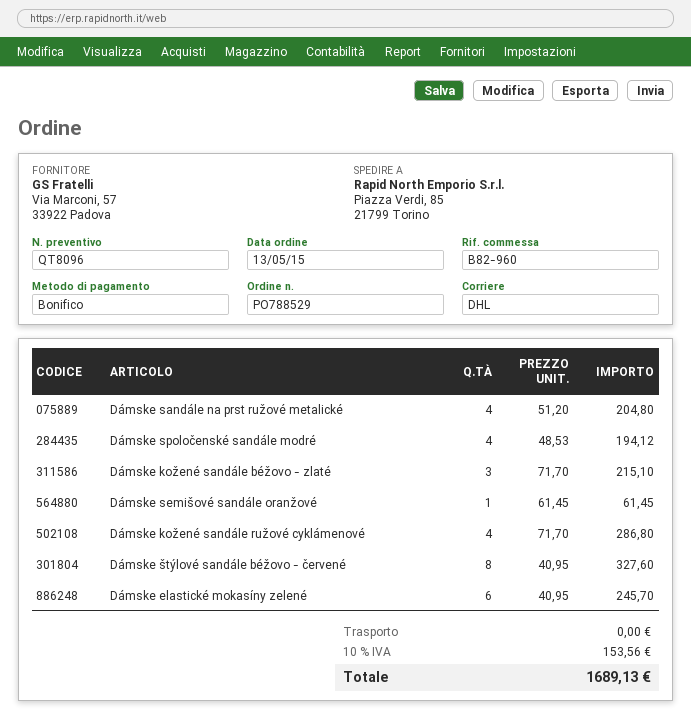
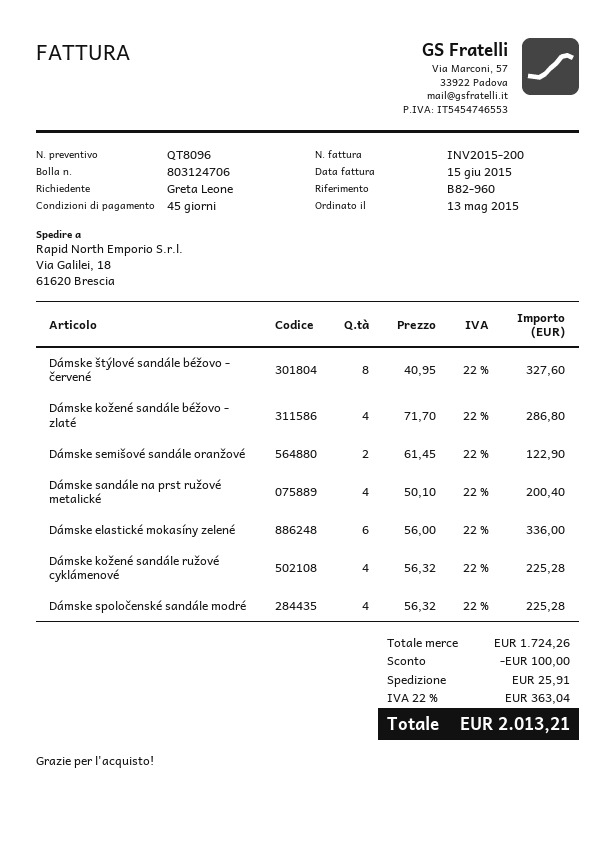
ship to: Piazza Verdi, 85, 21799 Torino -> Via Galilei, 18, 61620 Brescia
Dámske sandále na prst ružové metalické: 4 x 51.20 = 204.80 -> 4 x 50.10 = 200.40
Dámske spoločenské sandále modré: 4 x 48.53 = 194.12 -> 4 x 56.32 = 225.28
Dámske kožené sandále béžovo - zlaté: 3 x 71.70 = 215.10 -> 4 x 71.70 = 286.80
Dámske semišové sandále oranžové: 1 x 61.45 = 61.45 -> 2 x 61.45 = 122.90
Dámske kožené sandále ružové cyklámenové: 4 x 71.70 = 286.80 -> 4 x 56.32 = 225.28
Dámske elastické mokasíny zelené: 6 x 40.95 = 245.70 -> 6 x 56.00 = 336.00
discount: none -> 100.00
shipping: 0.00 -> 25.91
tax: 10% = 153.56 -> 22% = 363.04
total: 1689.13 -> 2013.21

